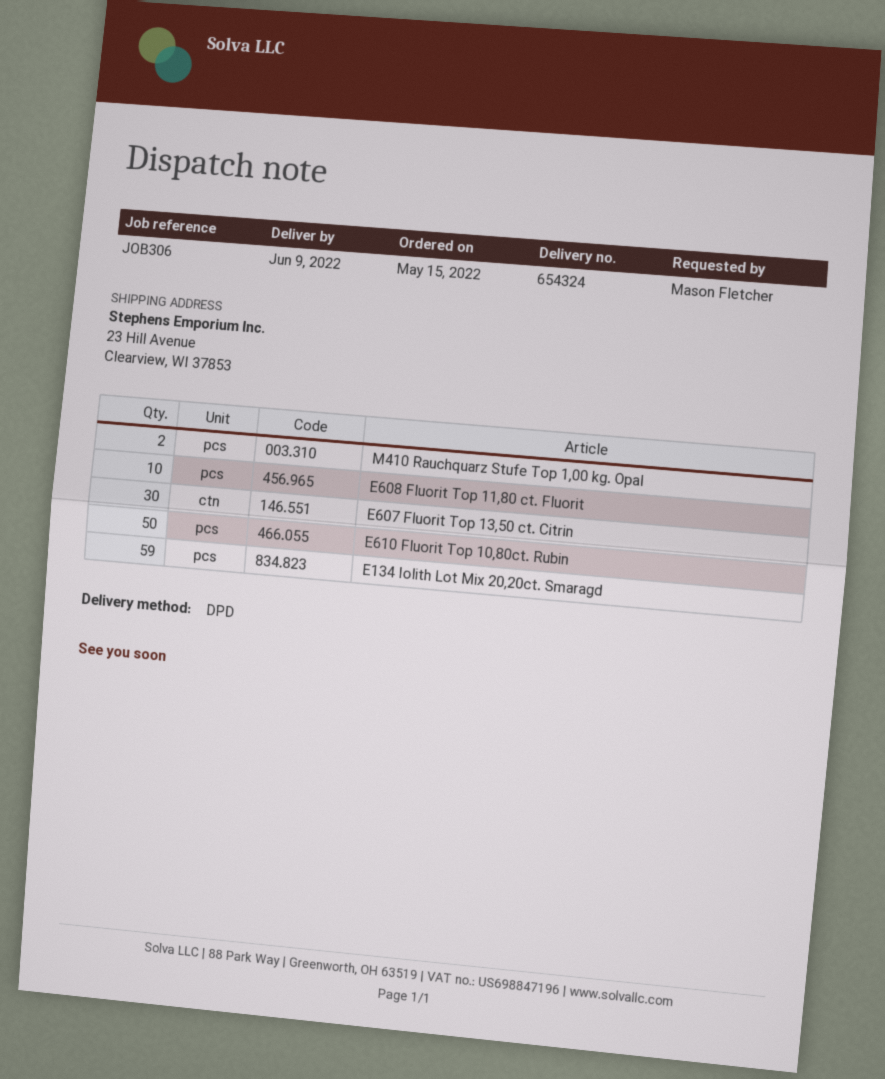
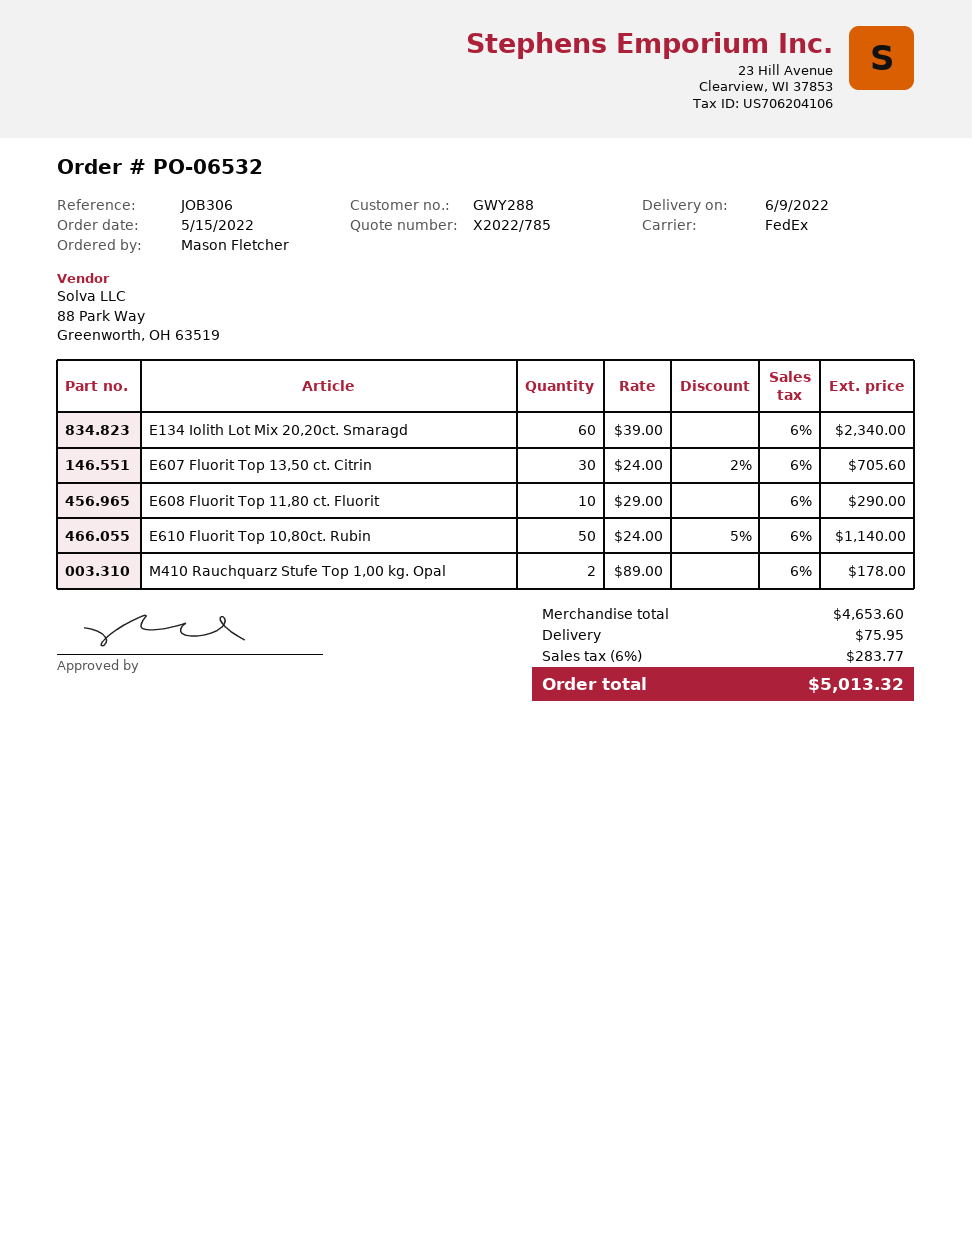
shipping method: DPD -> FedEx
E134 Iolith Lot Mix 20,20ct. Smaragd: 59 -> 60

